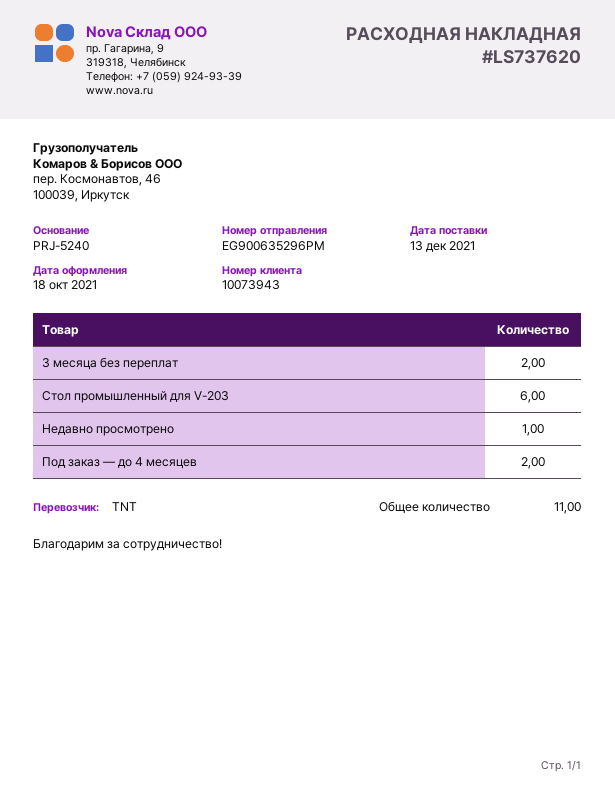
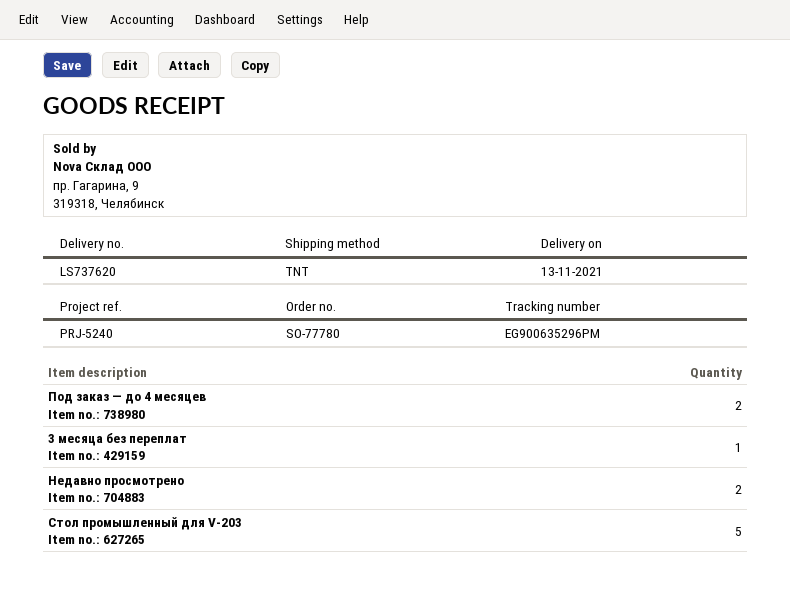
delivery date: 2021-12-13 -> 2021-11-13
3 месяца без переплат: 2 -> 1
Стол промышленный для V-203: 6 -> 5
Недавно просмотрено: 1 -> 2

